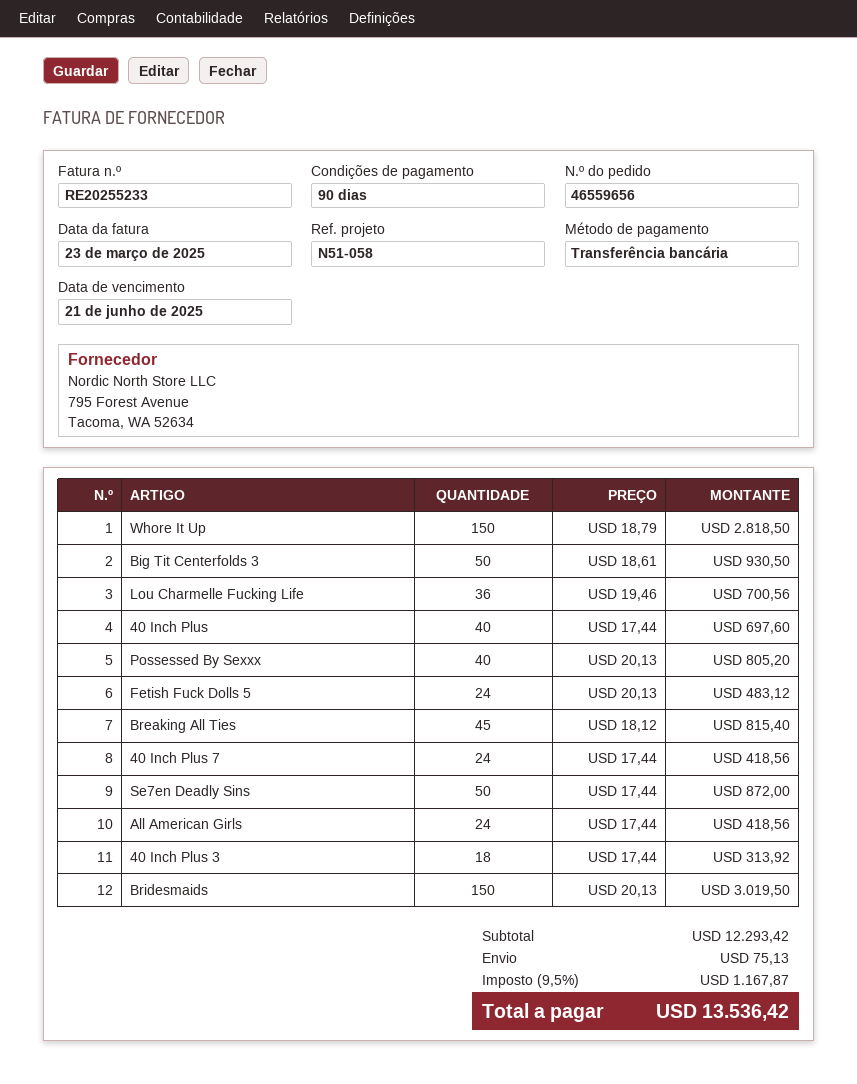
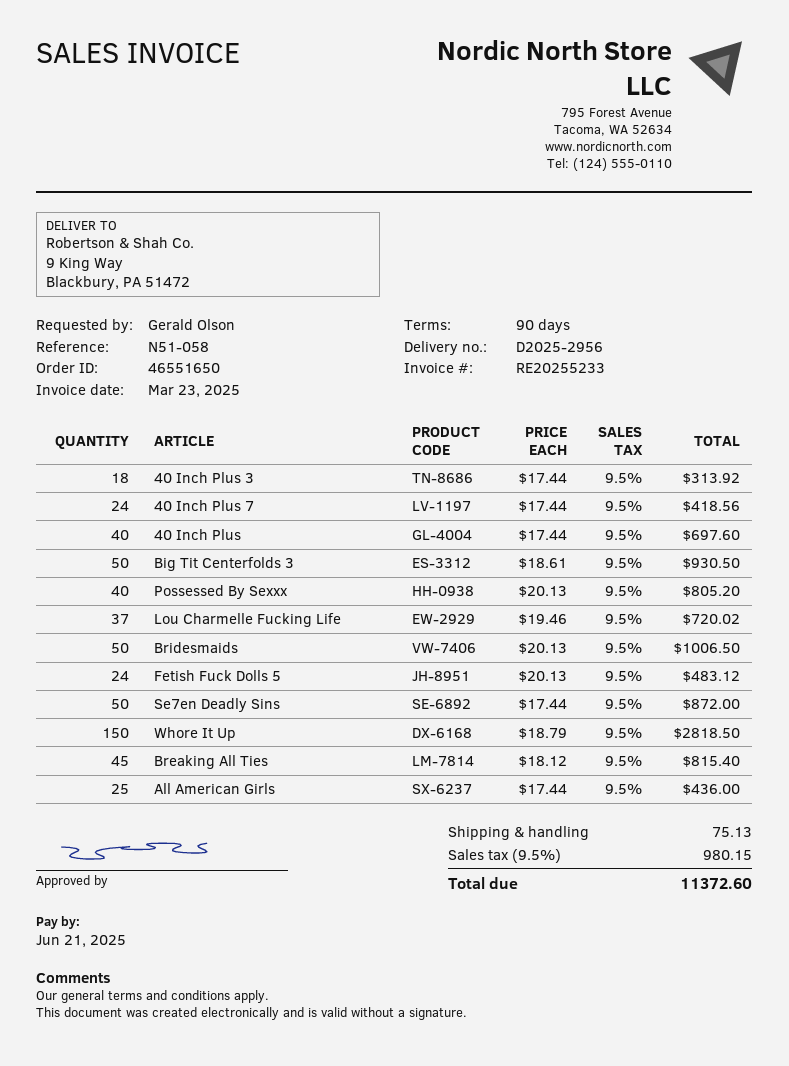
order number: 46559656 -> 46551650
Lou Charmelle Fucking Life: 36 x 19.46 = 700.56 -> 37 x 19.46 = 720.02
All American Girls: 24 x 17.44 = 418.56 -> 25 x 17.44 = 436.00
Bridesmaids: 150 x 20.13 = 3019.50 -> 50 x 20.13 = 1006.50
tax: 9.5% = 1167.87 -> 9.5% = 980.15
total: 13536.42 -> 11372.60

